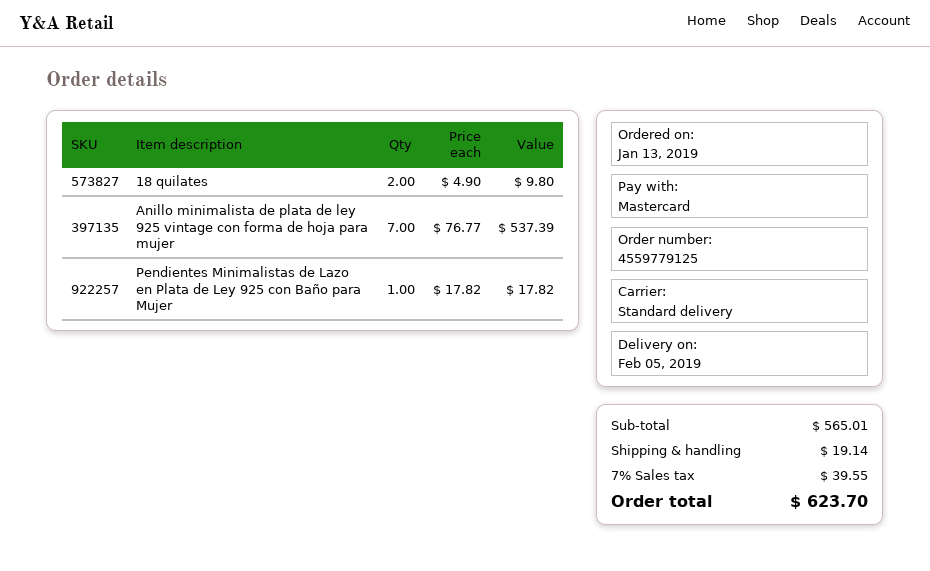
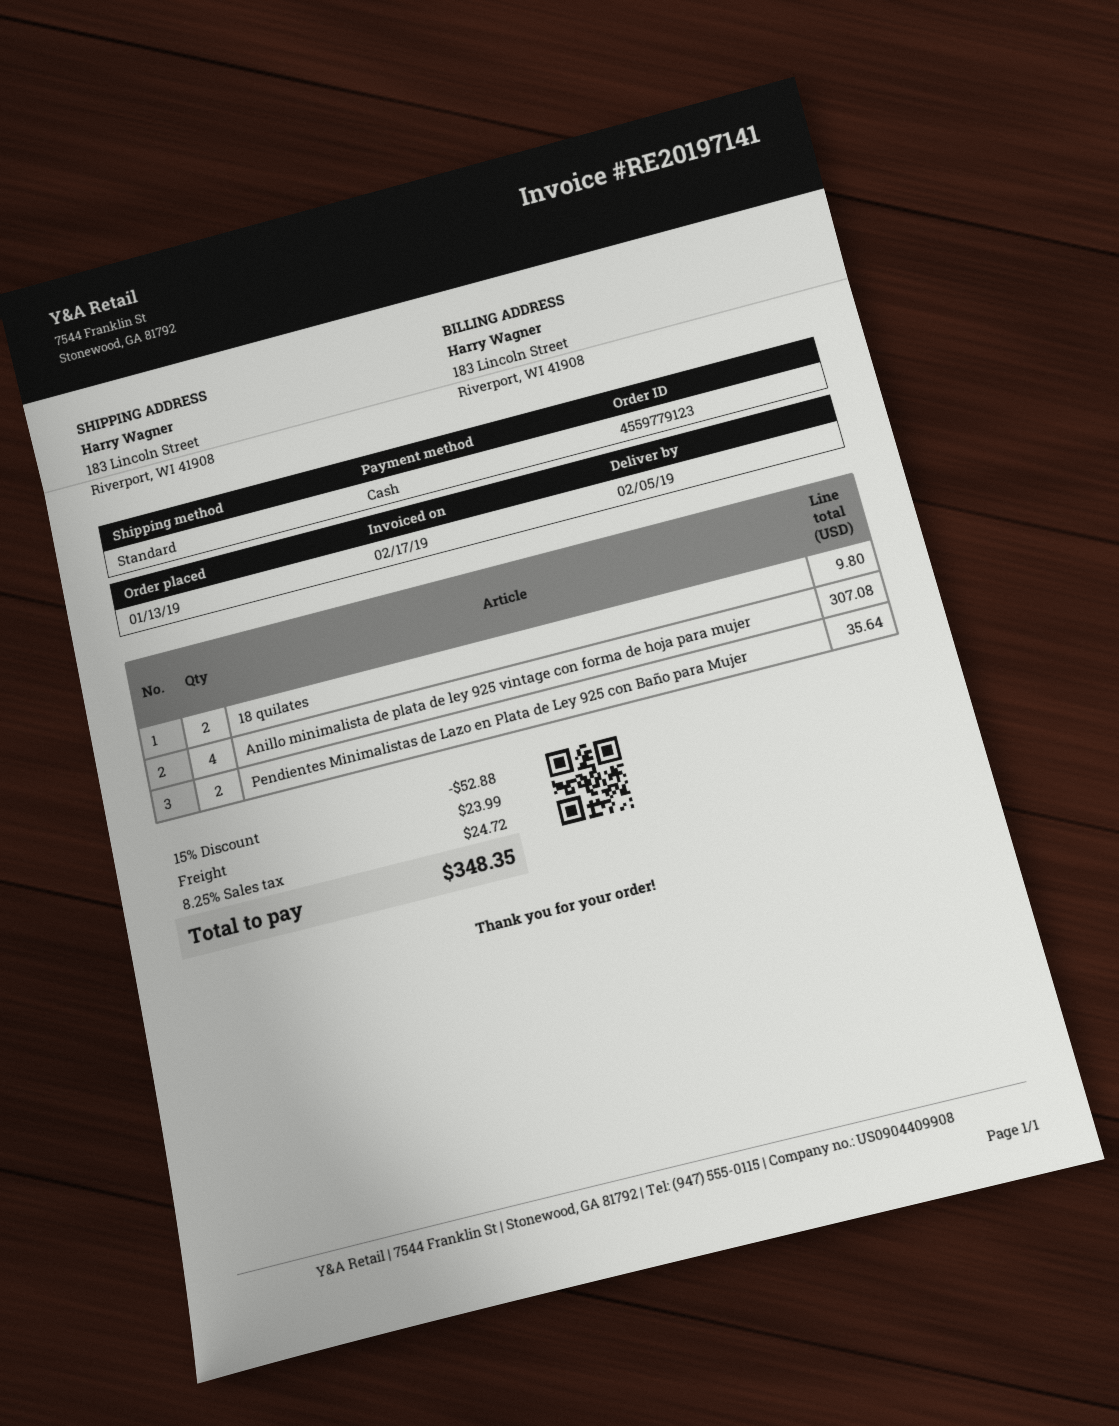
order number: 4559779125 -> 4559779123
payment method: Mastercard -> cash
Anillo minimalista de plata de ley 925 vintage con forma de hoja para mujer: 7 for 537.39 -> 4 for 307.08
Pendientes Minimalistas de Lazo en Plata de Ley 925 con Baño para Mujer: 1 for 17.82 -> 2 for 35.64
discount: none -> 15% = 52.88
shipping: 19.14 -> 23.99
tax: 7% = 39.55 -> 8.25% = 24.72
total: 623.70 -> 348.35

